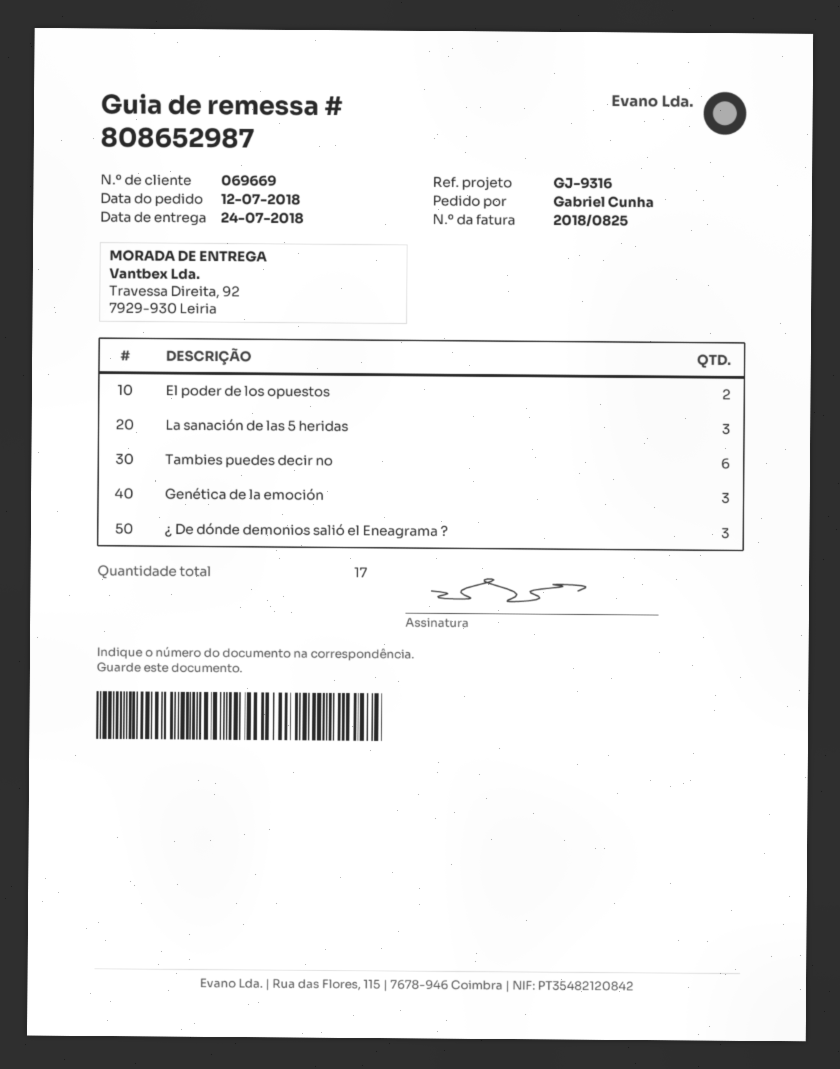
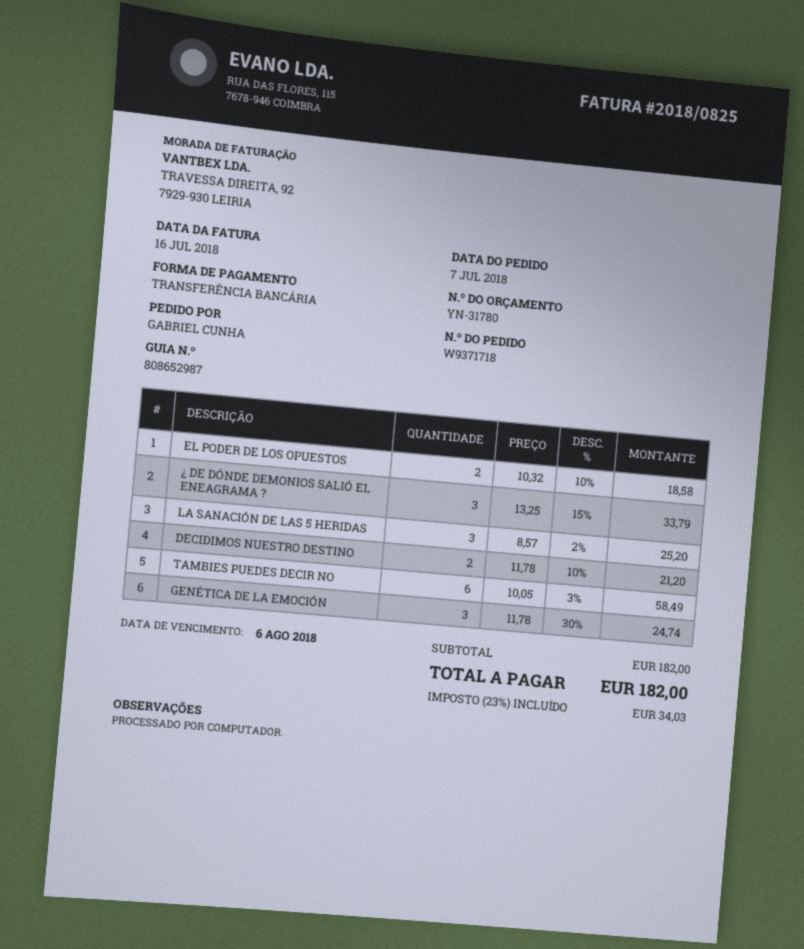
order date: 2018-07-12 -> 2018-07-07
DECIDIMOS NUESTRO DESTINO: none -> 2

